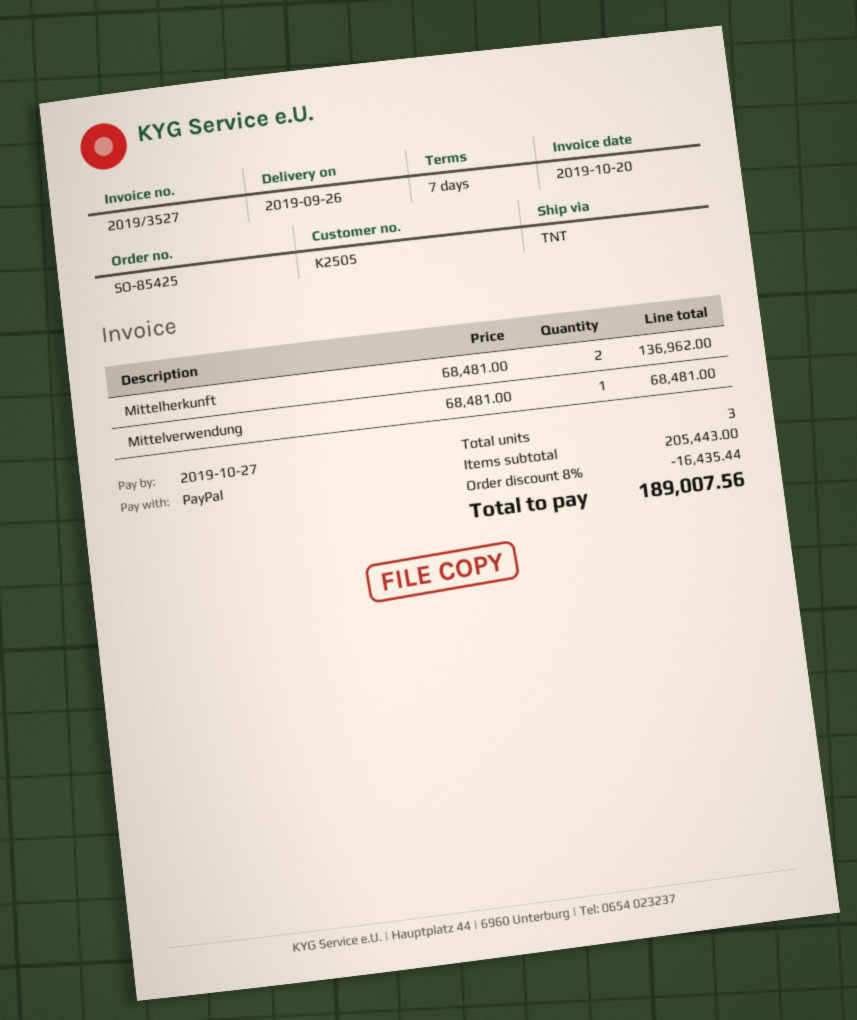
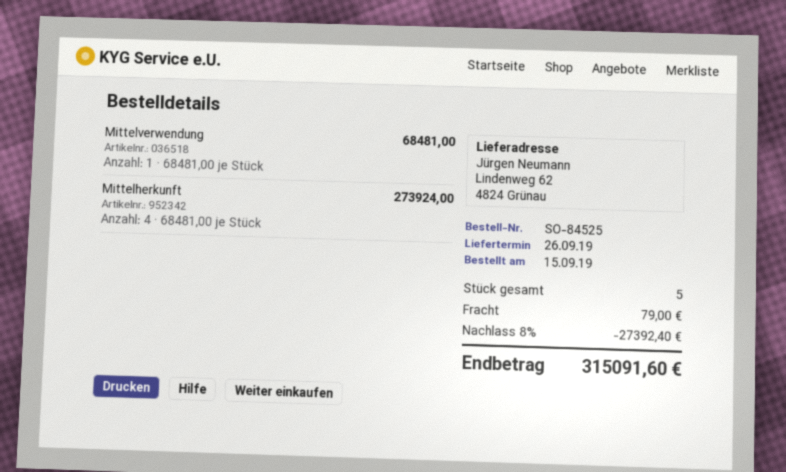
order number: SO-85425 -> SO-84525
Mittelherkunft: 2 x 68481.00 = 136962.00 -> 4 x 68481.00 = 273924.00
total quantity: 3 -> 5
discount: 8% = 16435.44 -> 8% = 27392.40
shipping: none -> 79.00
total: 189007.56 -> 315091.60

